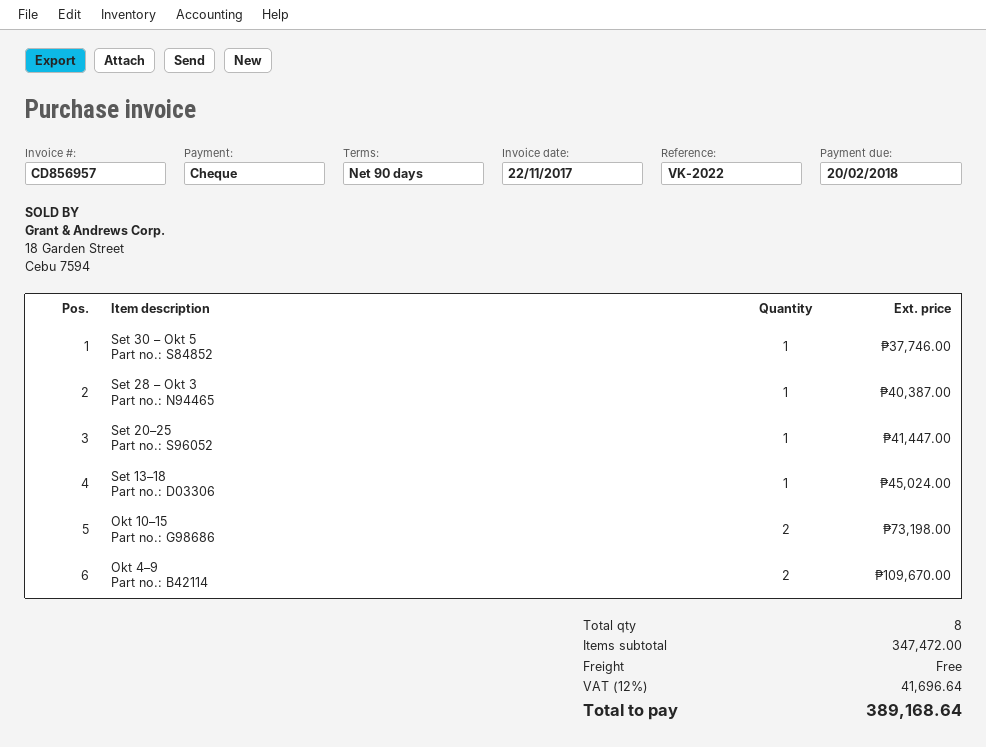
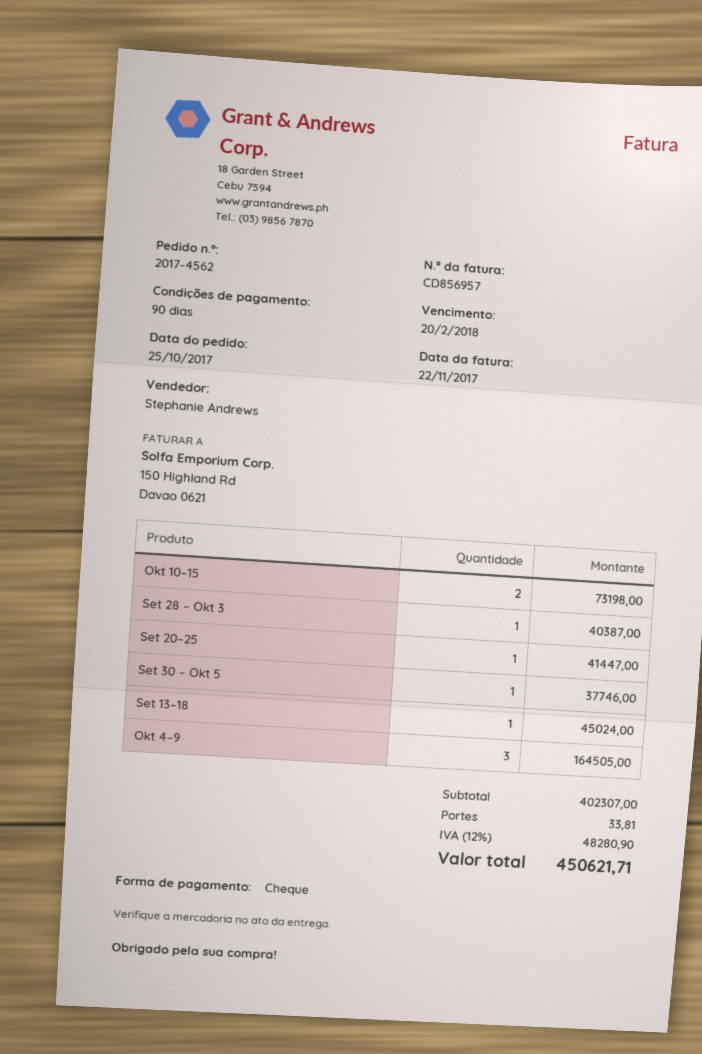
Okt 4–9: 2 for 109670.00 -> 3 for 164505.00
subtotal: 347472.00 -> 402307.00
shipping: 0.00 -> 33.81
tax: 12% = 41696.64 -> 12% = 48280.90
total: 389168.64 -> 450621.71

